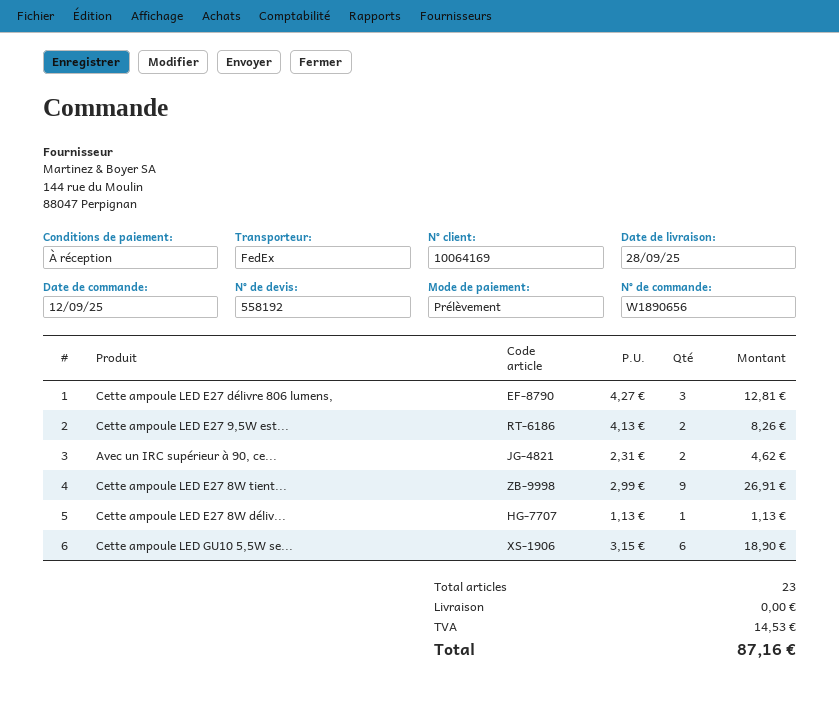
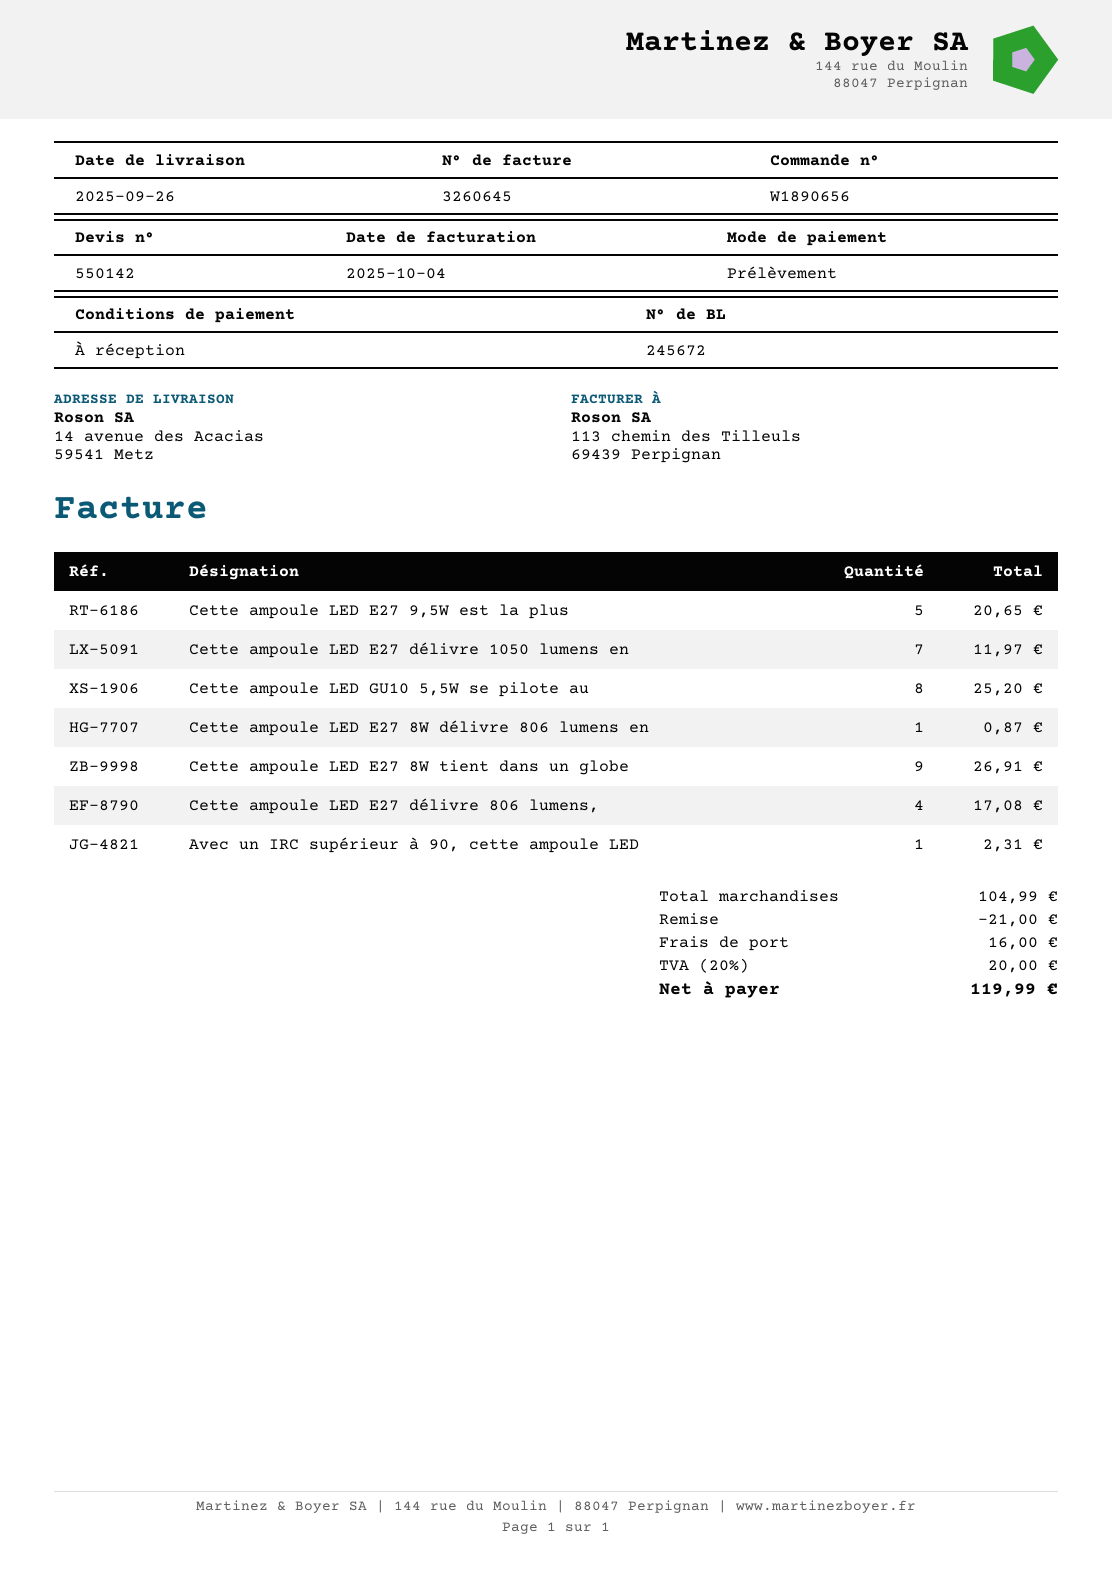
quote number: 558192 -> 550142
delivery date: 2025-09-28 -> 2025-09-26
Cette ampoule LED E27 délivre 806 lumens,: 3 for 12.81 -> 4 for 17.08
Cette ampoule LED E27 9,5W est...: 2 for 8.26 -> 5 for 20.65
Avec un IRC supérieur à 90, ce...: 2 for 4.62 -> 1 for 2.31
Cette ampoule LED E27 8W déliv...: 1 for 1.13 -> 1 for 0.87
Cette ampoule LED GU10 5,5W se...: 6 for 18.90 -> 8 for 25.20
Cette ampoule LED E27 délivre 1050 lumens en: none -> 7 for 11.97
discount: none -> 21.00
shipping: 0.00 -> 16.00
tax: 14.53 -> 20.00
total: 87.16 -> 119.99

